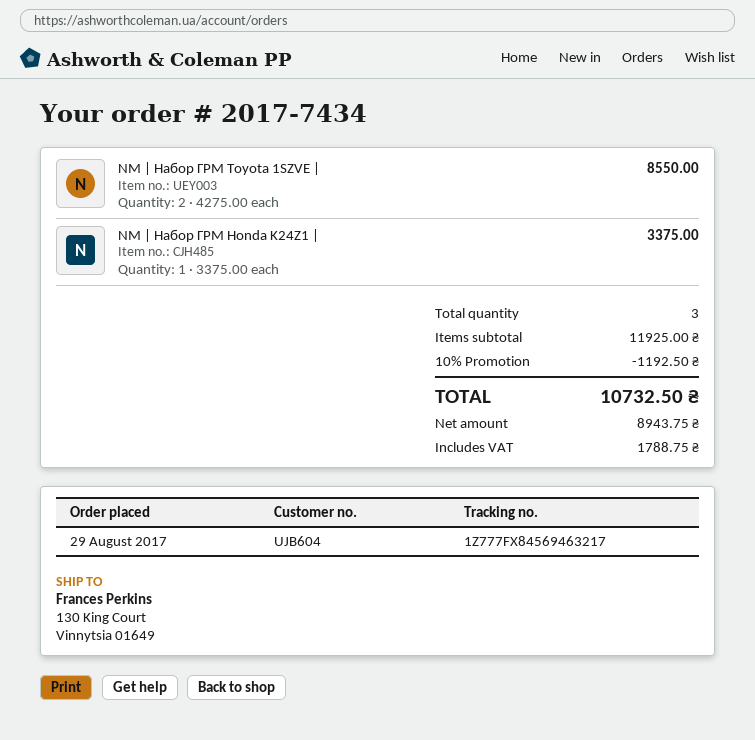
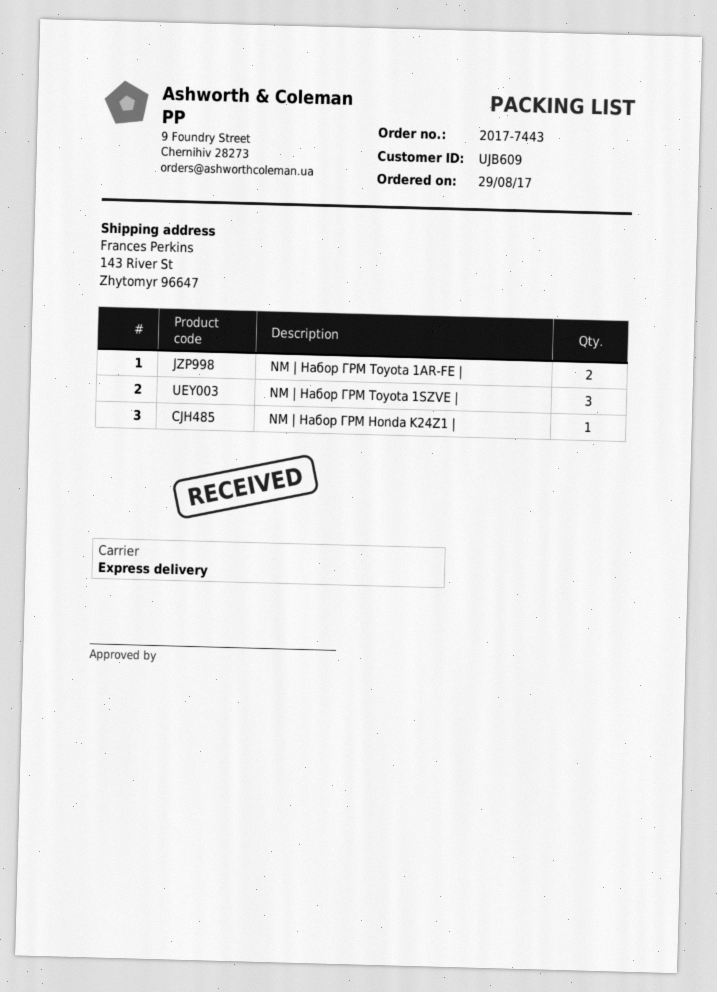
order number: 2017-7434 -> 2017-7443
customer number: UJB604 -> UJB609
ship to: 130 King Court, Vinnytsia 01649 -> 143 River St, Zhytomyr 96647
NM | Набор ГРМ Toyota 1SZVE |: 2 -> 3
NM | Набор ГРМ Toyota 1AR-FE |: none -> 2

